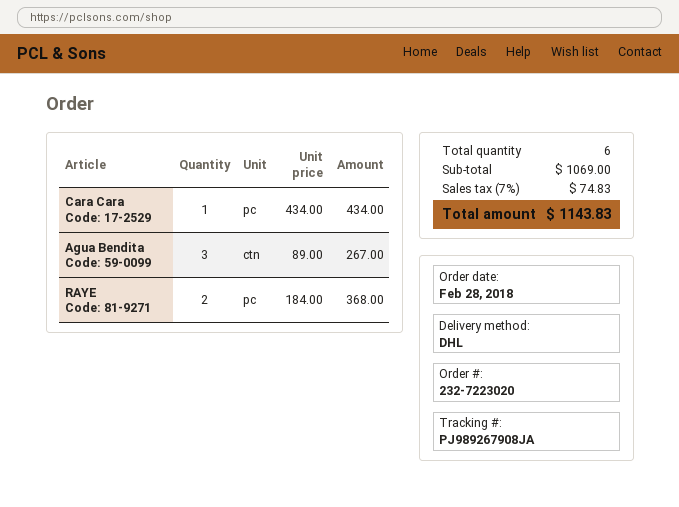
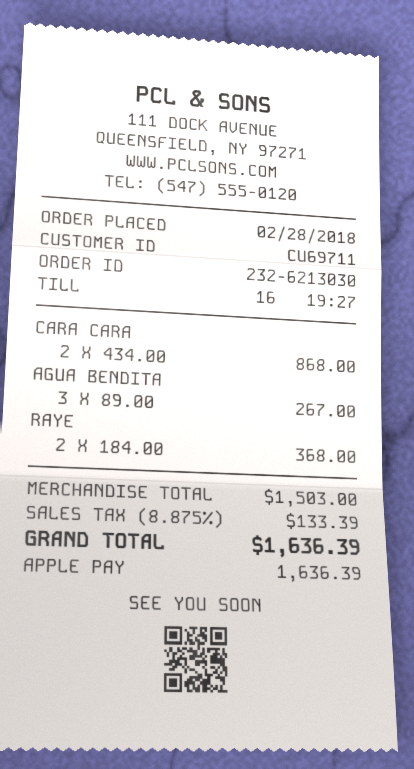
order number: 232-7223020 -> 232-6213030
Cara Cara: 1 x 434.00 = 434.00 -> 2 x 434.00 = 868.00
subtotal: 1069.00 -> 1503.00
tax: 7% = 74.83 -> 8.875% = 133.39
total: 1143.83 -> 1636.39

